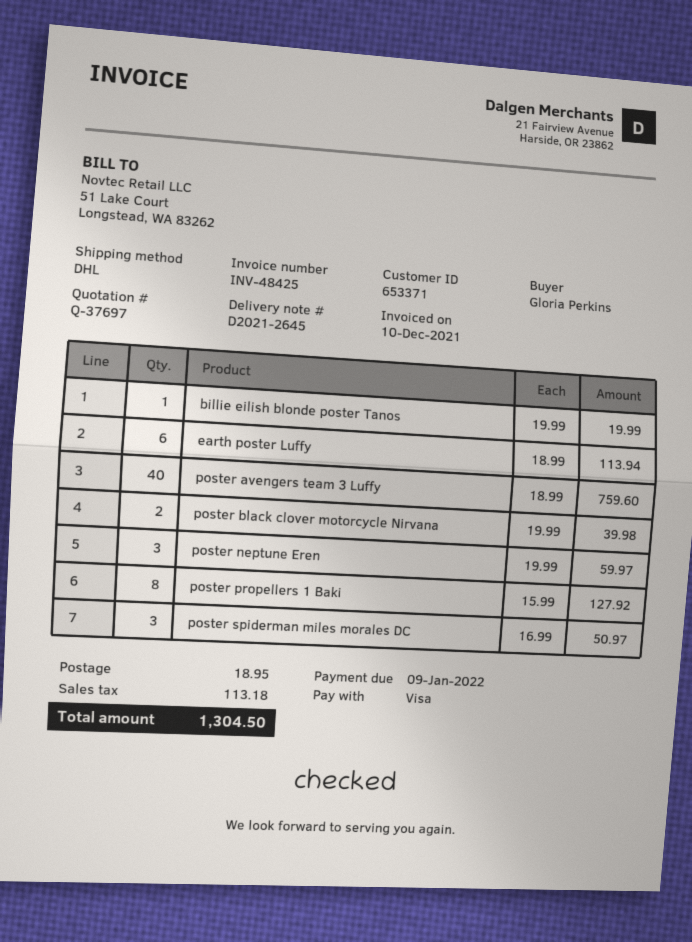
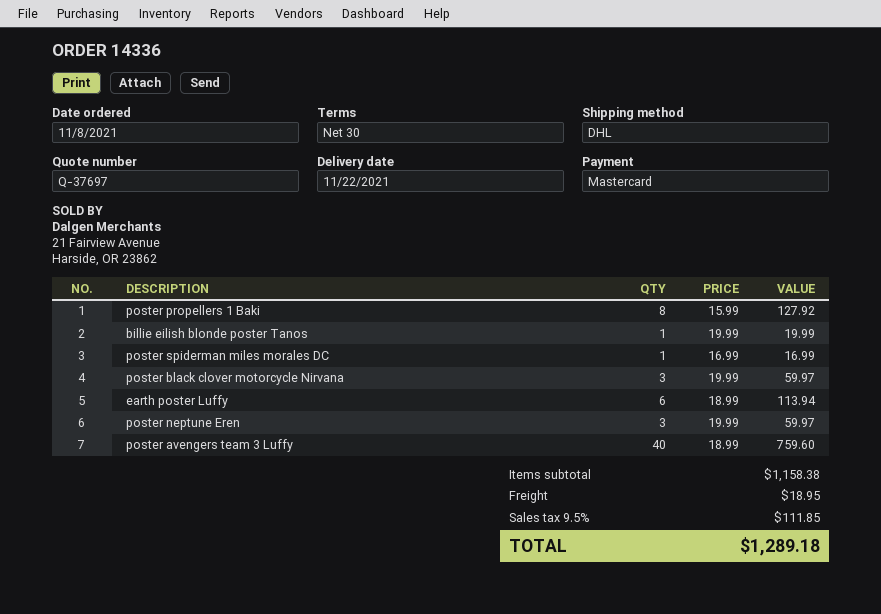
payment method: Visa -> Mastercard
poster black clover motorcycle Nirvana: 2 x 19.99 = 39.98 -> 3 x 19.99 = 59.97
poster spiderman miles morales DC: 3 x 16.99 = 50.97 -> 1 x 16.99 = 16.99
tax: 113.18 -> 111.85
total: 1304.50 -> 1289.18

